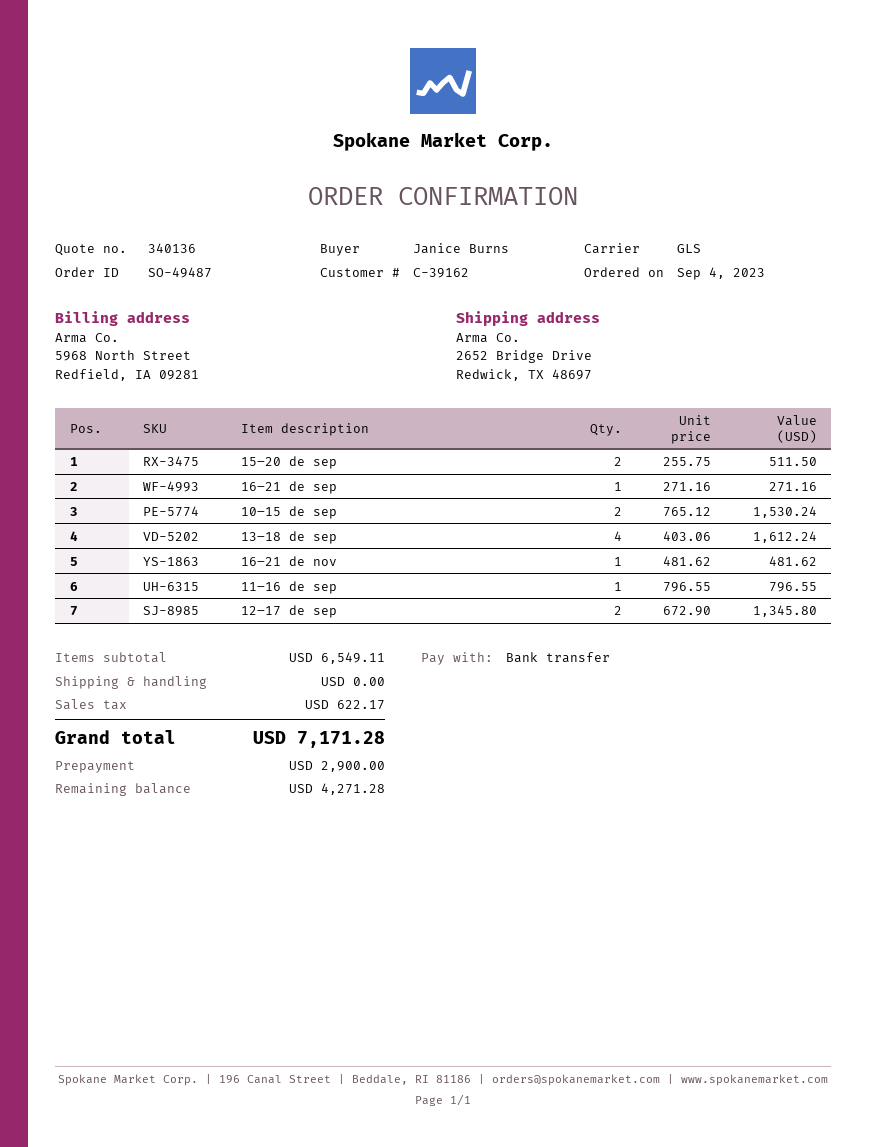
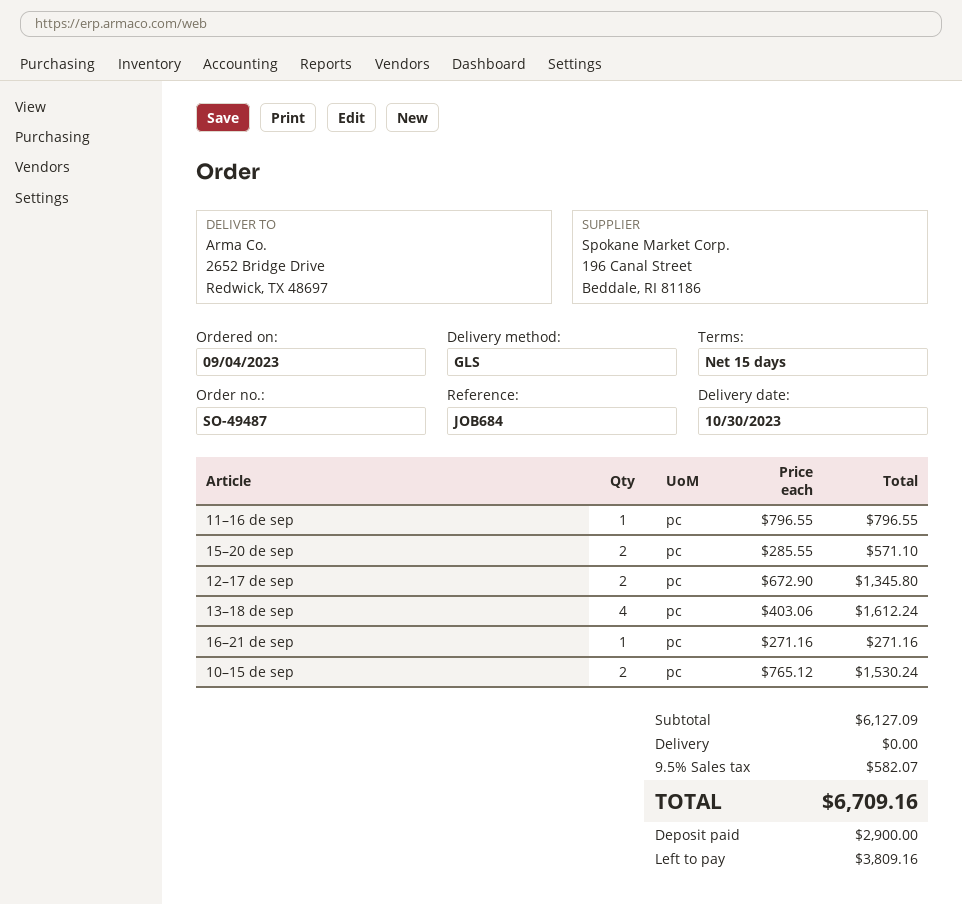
15–20 de sep: 2 x 255.75 = 511.50 -> 2 x 285.55 = 571.10
16–21 de nov: 1 x 481.62 = 481.62 -> none
subtotal: 6549.11 -> 6127.09
tax: 622.17 -> 582.07
total: 7171.28 -> 6709.16
balance: 4271.28 -> 3809.16

